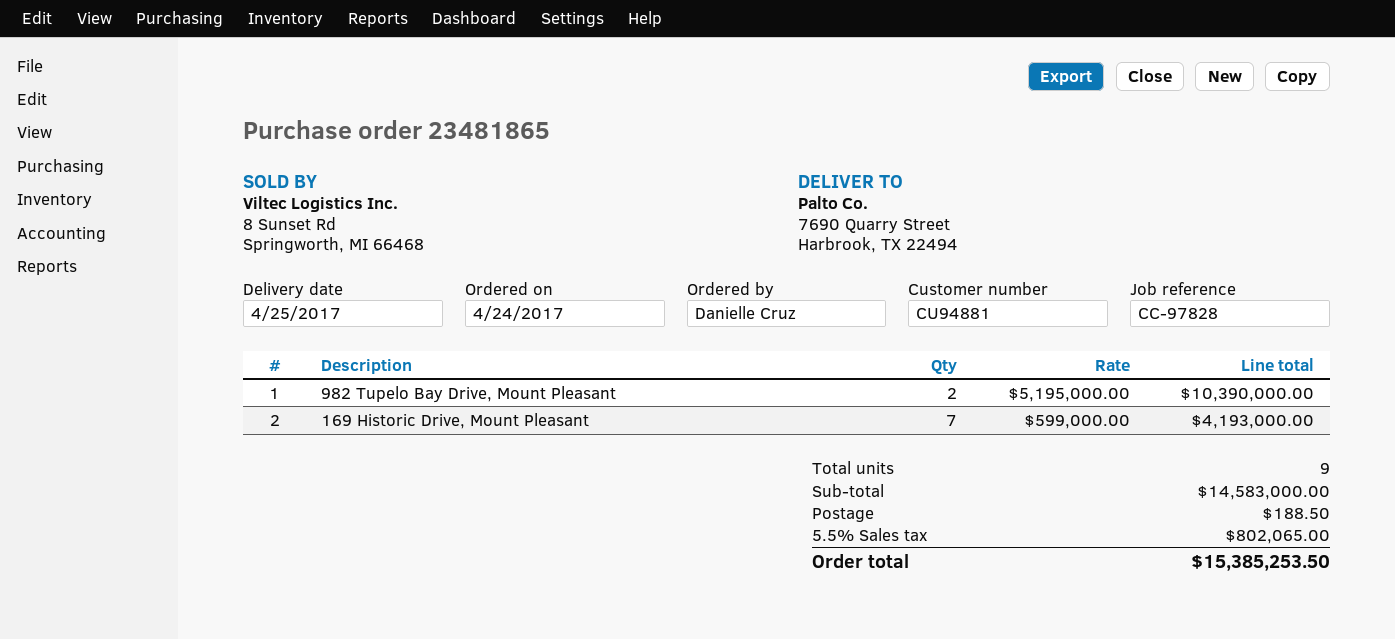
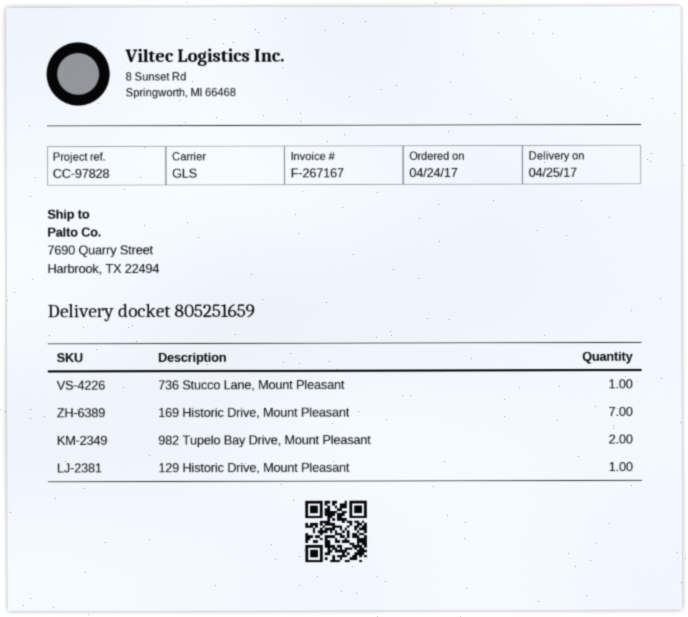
736 Stucco Lane, Mount Pleasant: none -> 1
129 Historic Drive, Mount Pleasant: none -> 1

